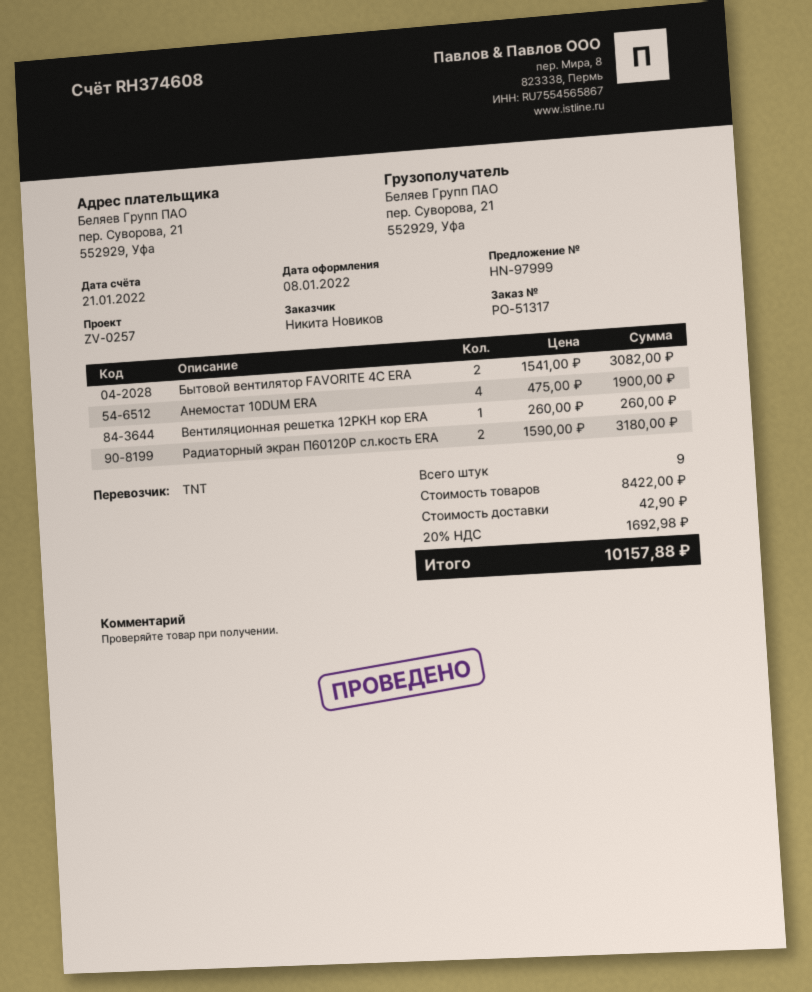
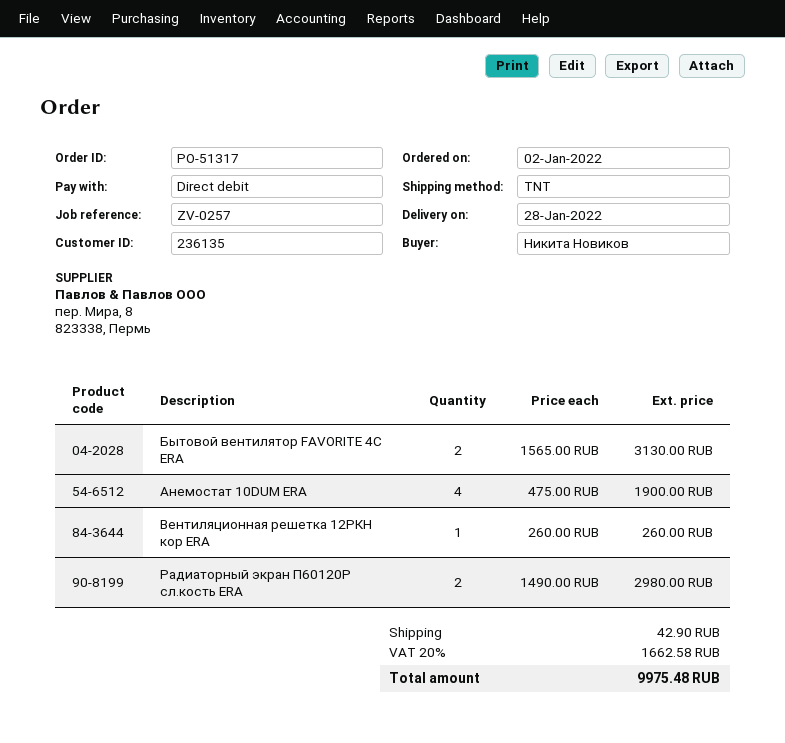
order date: 2022-01-08 -> 2022-01-02
Бытовой вентилятор FAVORITE 4C ERA: 2 x 1541.00 = 3082.00 -> 2 x 1565.00 = 3130.00
Радиаторный экран П60120Р сл.кость ERA: 2 x 1590.00 = 3180.00 -> 2 x 1490.00 = 2980.00
tax: 20% = 1692.98 -> 20% = 1662.58
total: 10157.88 -> 9975.48

